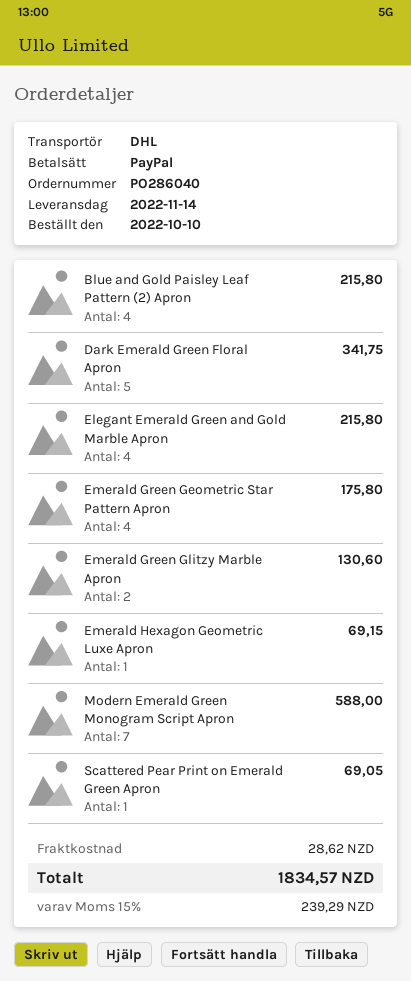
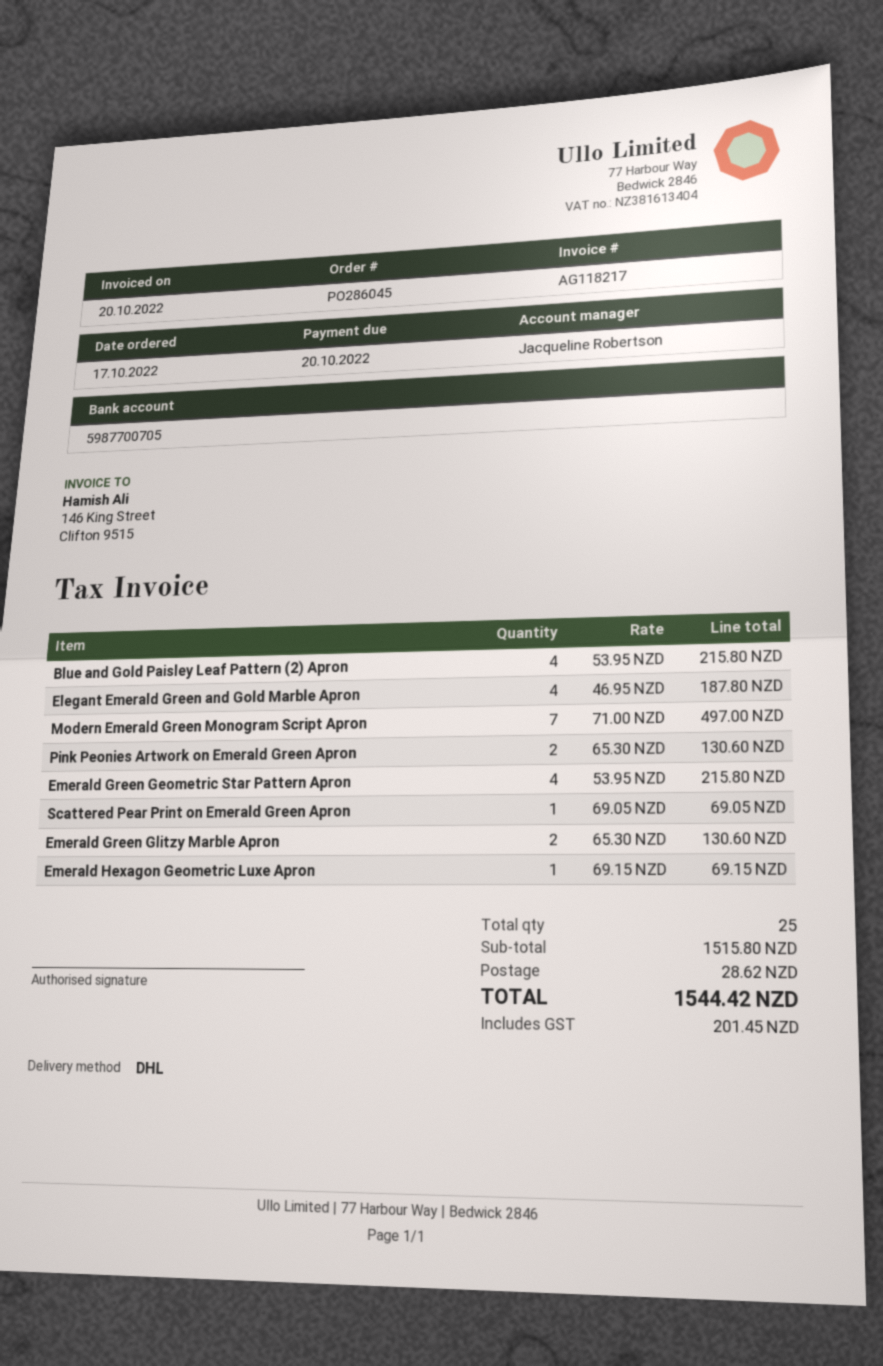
order number: PO286040 -> PO286045
order date: 2022-10-10 -> 2022-10-17
Dark Emerald Green Floral Apron: 5 for 341.75 -> none
Elegant Emerald Green and Gold Marble Apron: 4 for 215.80 -> 4 for 187.80
Emerald Green Geometric Star Pattern Apron: 4 for 175.80 -> 4 for 215.80
Modern Emerald Green Monogram Script Apron: 7 for 588.00 -> 7 for 497.00
Pink Peonies Artwork on Emerald Green Apron: none -> 2 for 130.60
tax: 239.29 -> 201.45
total: 1834.57 -> 1544.42

